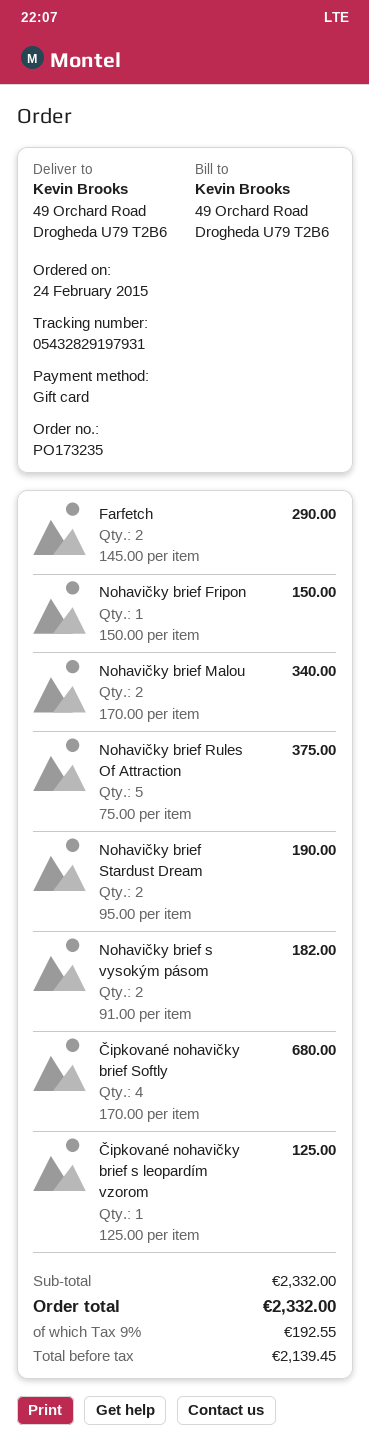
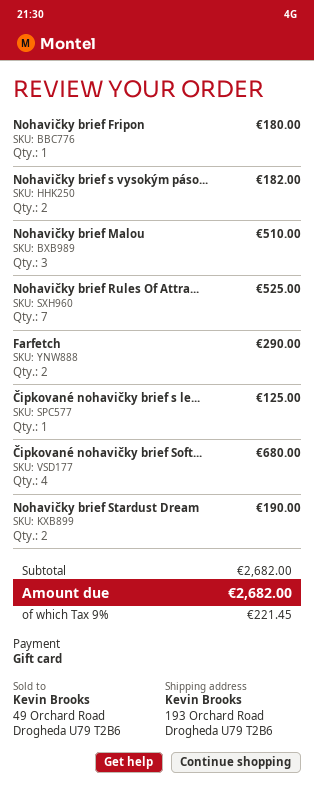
ship to: 49 Orchard Road, Drogheda U79 T2B6 -> 193 Orchard Road, Drogheda U79 T2B6
Nohavičky brief Fripon: 1 for 150.00 -> 1 for 180.00
Nohavičky brief Malou: 2 for 340.00 -> 3 for 510.00
Nohavičky brief Rules Of Attraction: 5 for 375.00 -> 7 for 525.00
subtotal: 2332.00 -> 2682.00
tax: 9% = 192.55 -> 9% = 221.45
total: 2332.00 -> 2682.00

